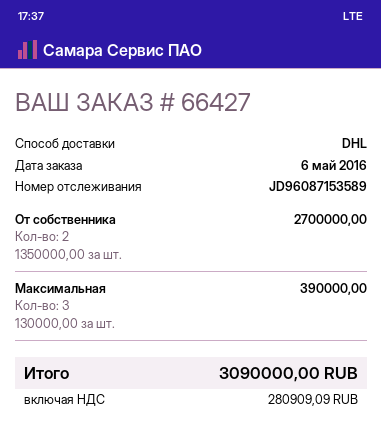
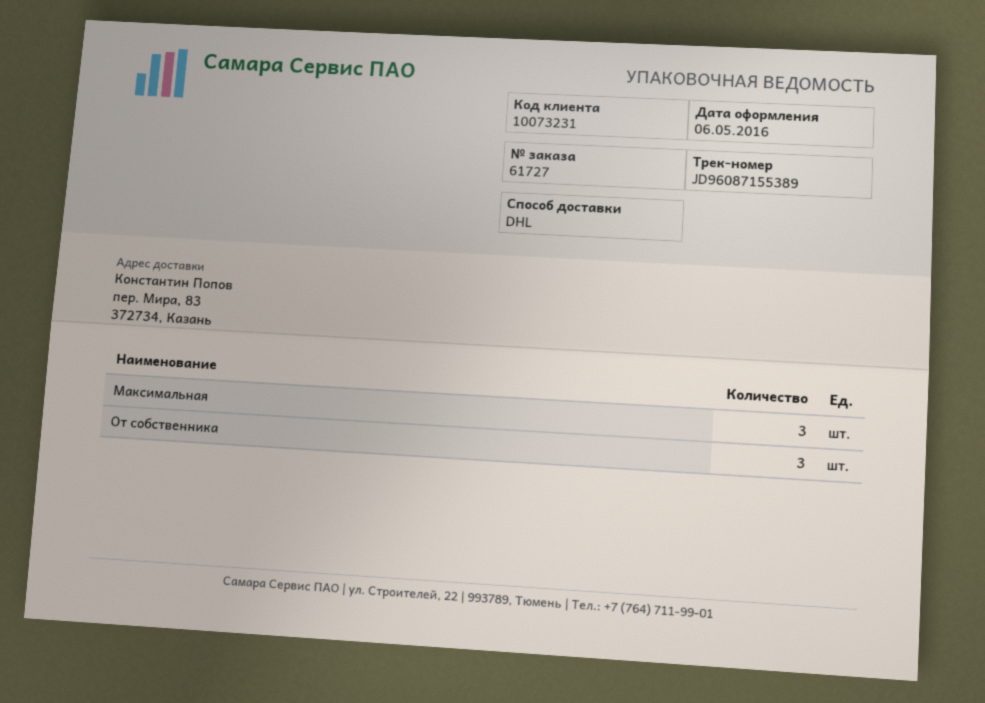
order number: 66427 -> 61727
tracking number: JD96087153589 -> JD96087155389
От собственника: 2 -> 3

